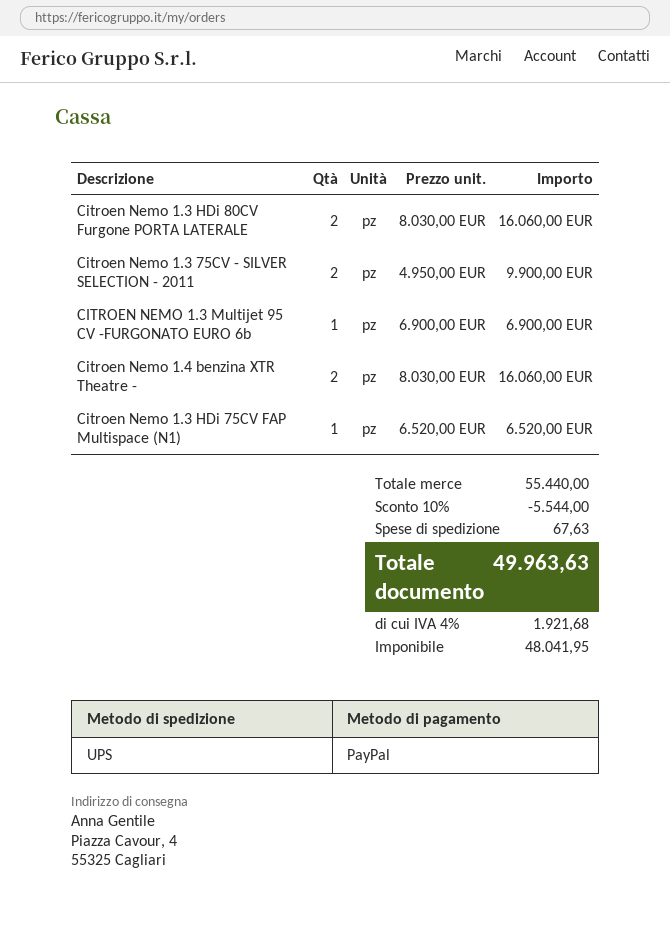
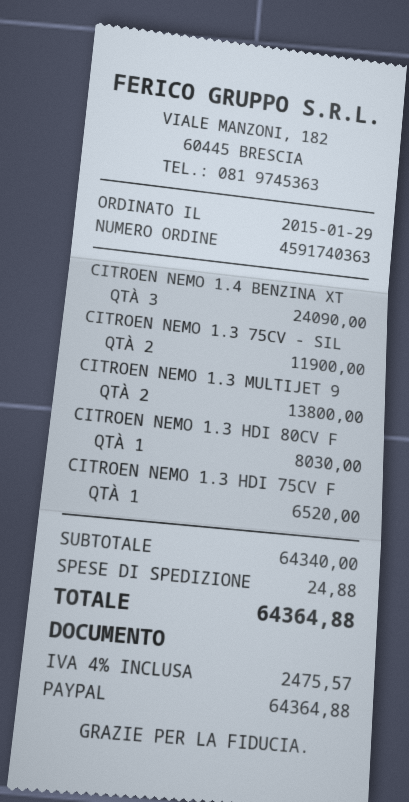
Citroen Nemo 1.3 HDi 80CV Furgone PORTA LATERALE: 2 for 16060.00 -> 1 for 8030.00
Citroen Nemo 1.3 75CV - SILVER SELECTION - 2011: 2 for 9900.00 -> 2 for 11900.00
CITROEN NEMO 1.3 Multijet 95 CV -FURGONATO EURO 6b: 1 for 6900.00 -> 2 for 13800.00
Citroen Nemo 1.4 benzina XTR Theatre -: 2 for 16060.00 -> 3 for 24090.00
subtotal: 55440.00 -> 64340.00
discount: 10% = 5544.00 -> none
shipping: 67.63 -> 24.88
tax: 4% = 1921.68 -> 4% = 2475.57
total: 49963.63 -> 64364.88

